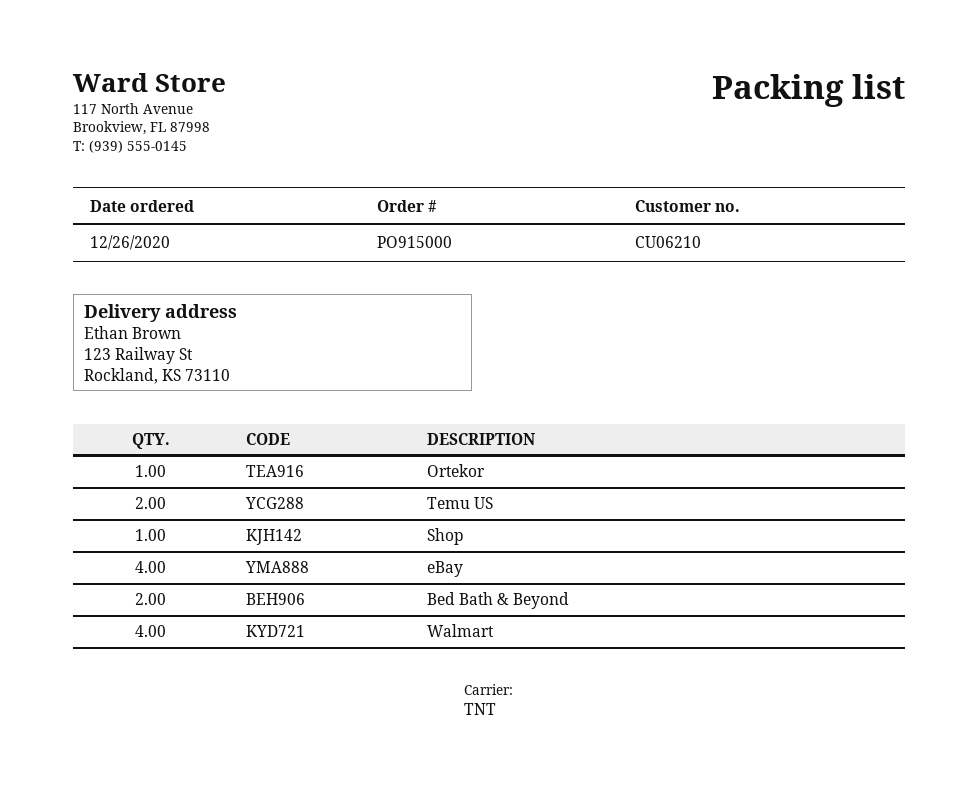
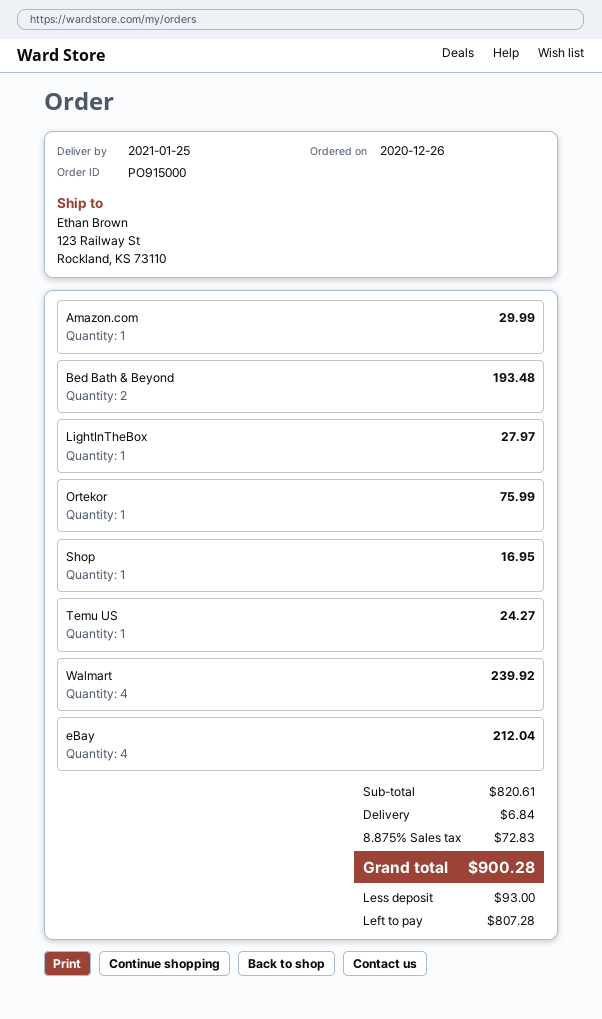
Temu US: 2 -> 1
Amazon.com: none -> 1
LightInTheBox: none -> 1

